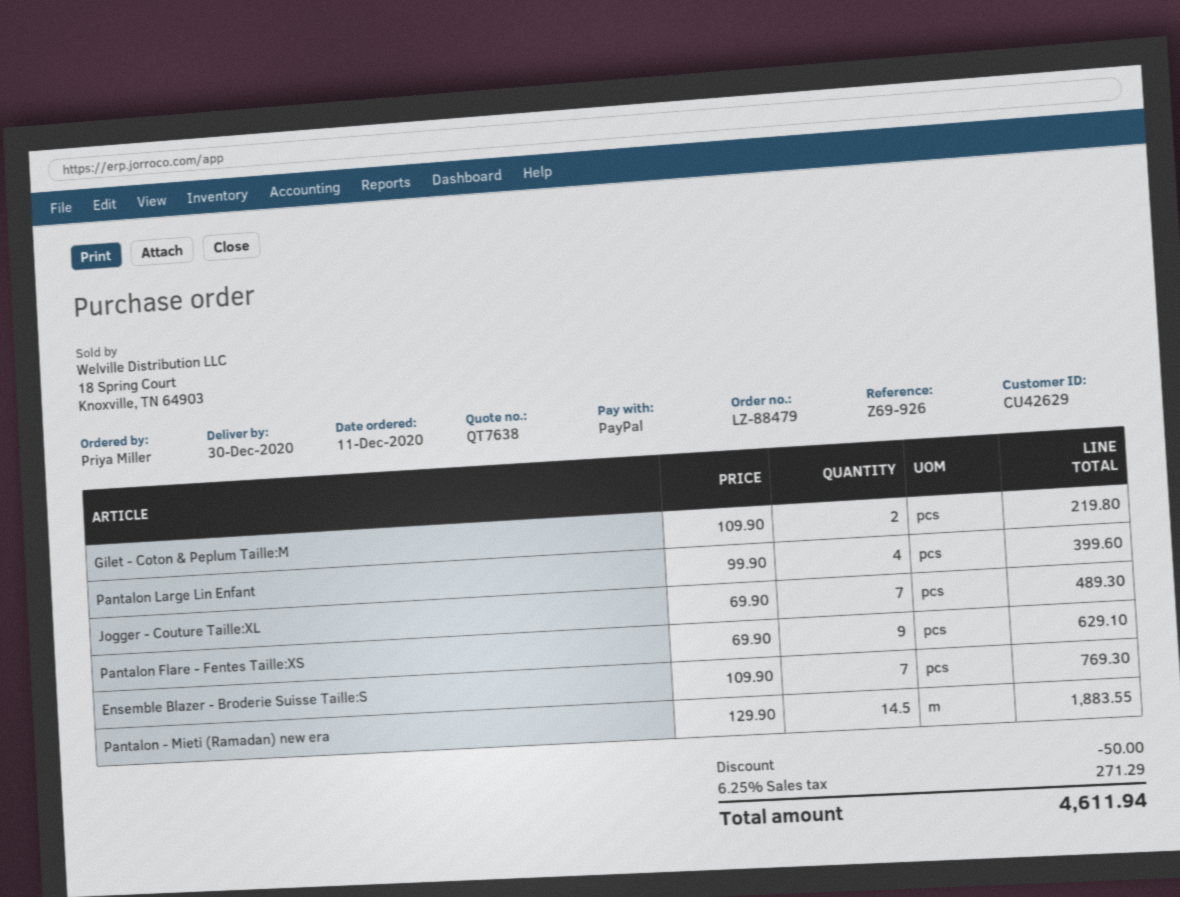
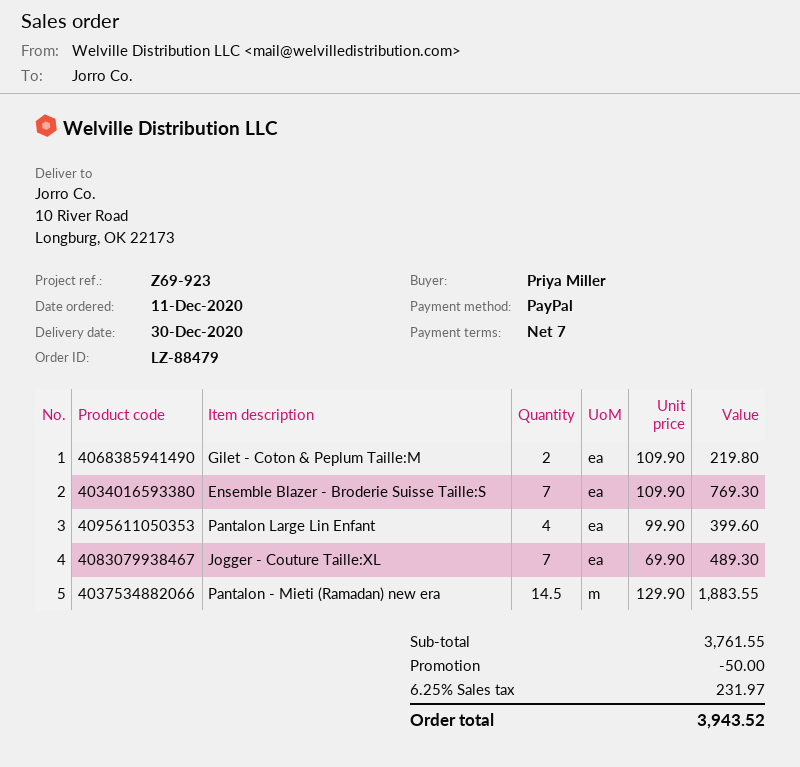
reference: Z69-926 -> Z69-923
Pantalon Flare - Fentes Taille:XS: 9 x 69.90 = 629.10 -> none
tax: 6.25% = 271.29 -> 6.25% = 231.97
total: 4611.94 -> 3943.52

